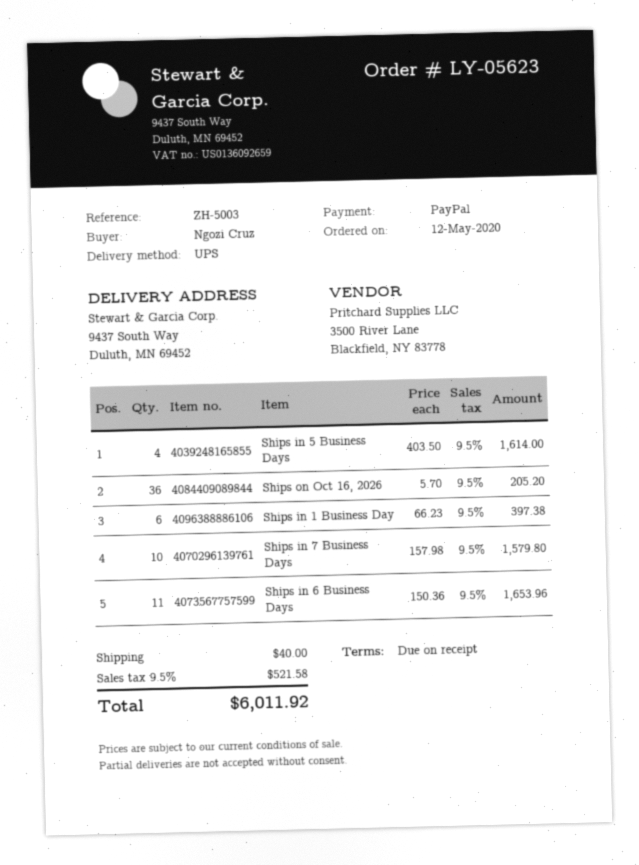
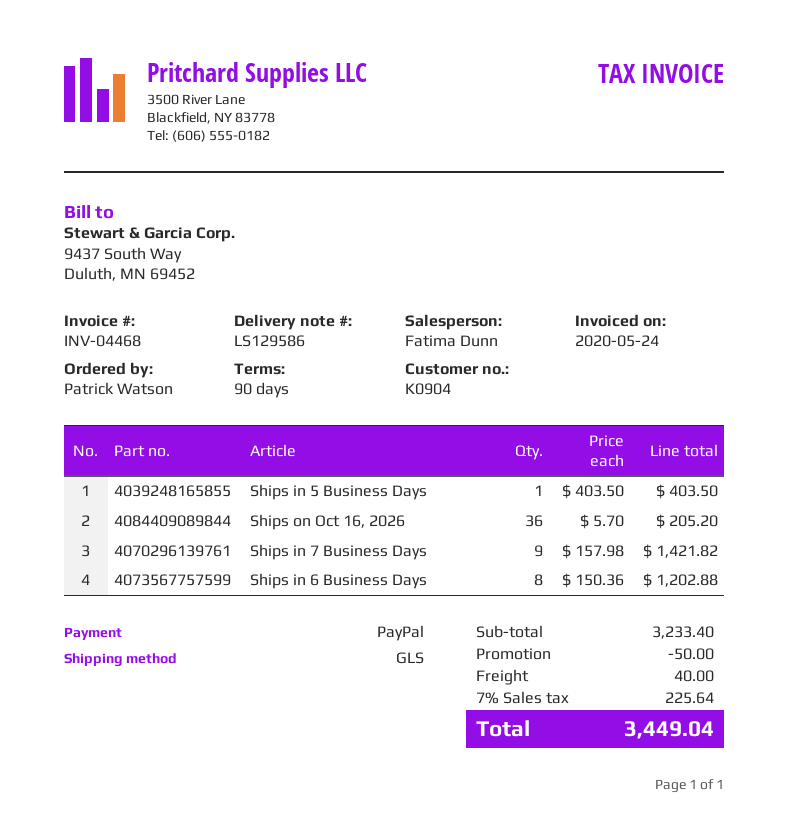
payment terms: on receipt -> 90 days
ordered by: Ngozi Cruz -> Patrick Watson
shipping method: UPS -> GLS
Ships in 5 Business Days: 4 x 403.50 = 1614.00 -> 1 x 403.50 = 403.50
Ships in 1 Business Day: 6 x 66.23 = 397.38 -> none
Ships in 7 Business Days: 10 x 157.98 = 1579.80 -> 9 x 157.98 = 1421.82
Ships in 6 Business Days: 11 x 150.36 = 1653.96 -> 8 x 150.36 = 1202.88
discount: none -> 50.00
tax: 9.5% = 521.58 -> 7% = 225.64
total: 6011.92 -> 3449.04

